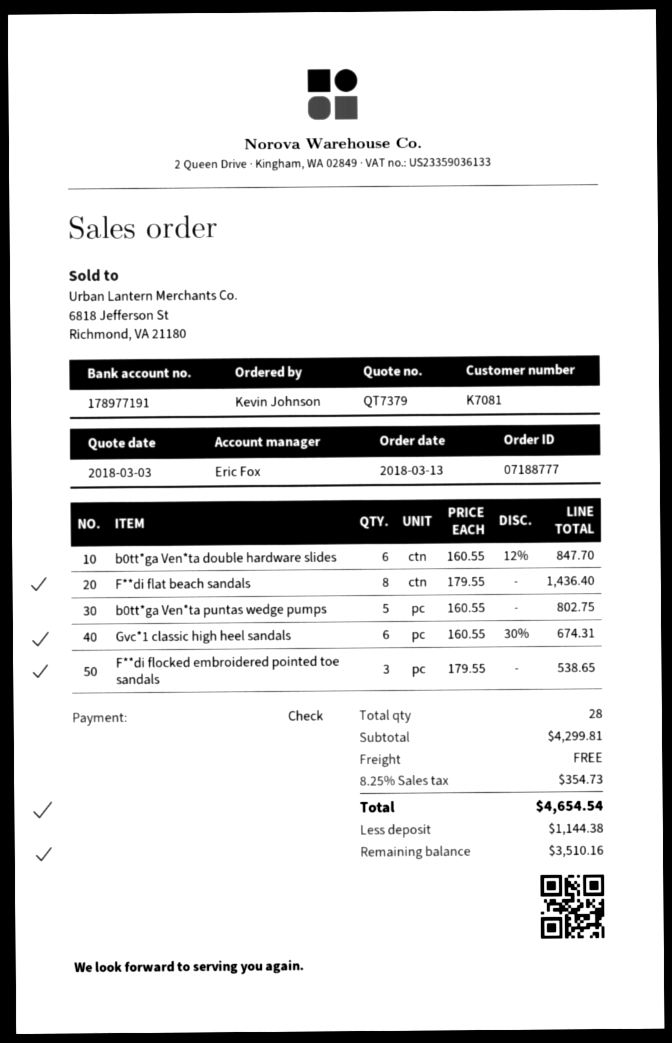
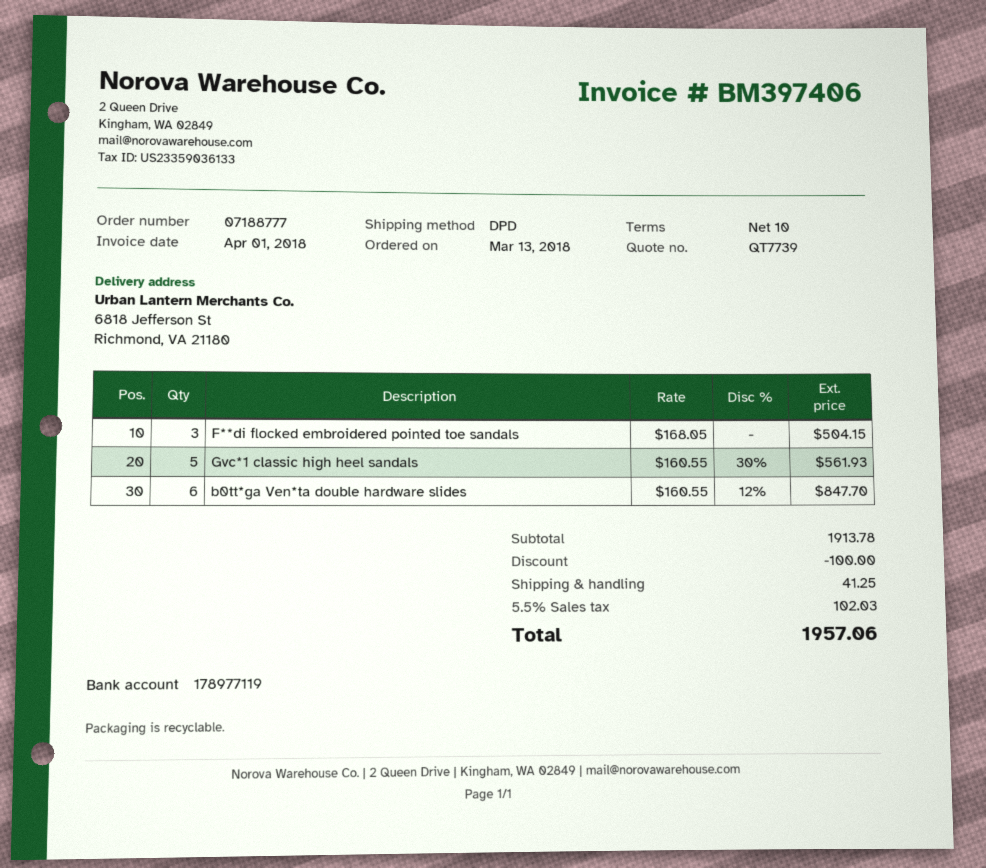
quote number: QT7379 -> QT7739
bank account: 178977191 -> 178977119
F**di flat beach sandals: 8 x 179.55 = 1436.40 -> none
b0tt*ga Ven*ta puntas wedge pumps: 5 x 160.55 = 802.75 -> none
Gvc*1 classic high heel sandals: 6 x 160.55 - 30% = 674.31 -> 5 x 160.55 - 30% = 561.93
F**di flocked embroidered pointed toe sandals: 3 x 179.55 = 538.65 -> 3 x 168.05 = 504.15
subtotal: 4299.81 -> 1913.78
discount: none -> 100.00
shipping: 0.00 -> 41.25
tax: 8.25% = 354.73 -> 5.5% = 102.03
total: 4654.54 -> 1957.06

